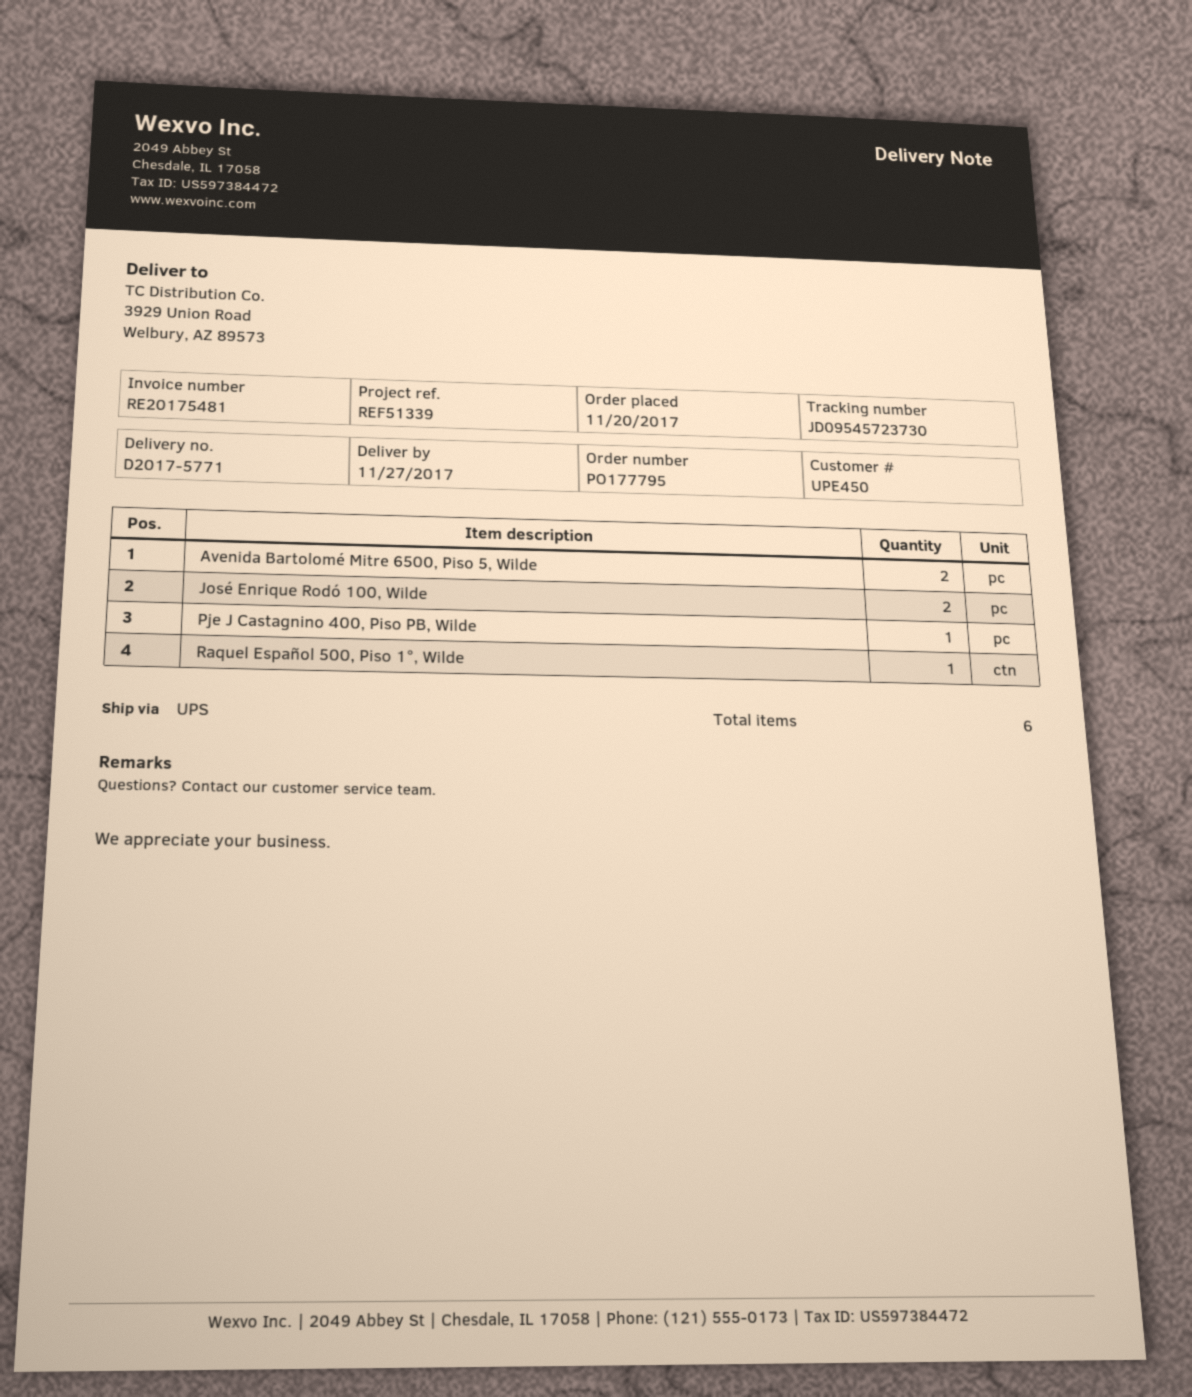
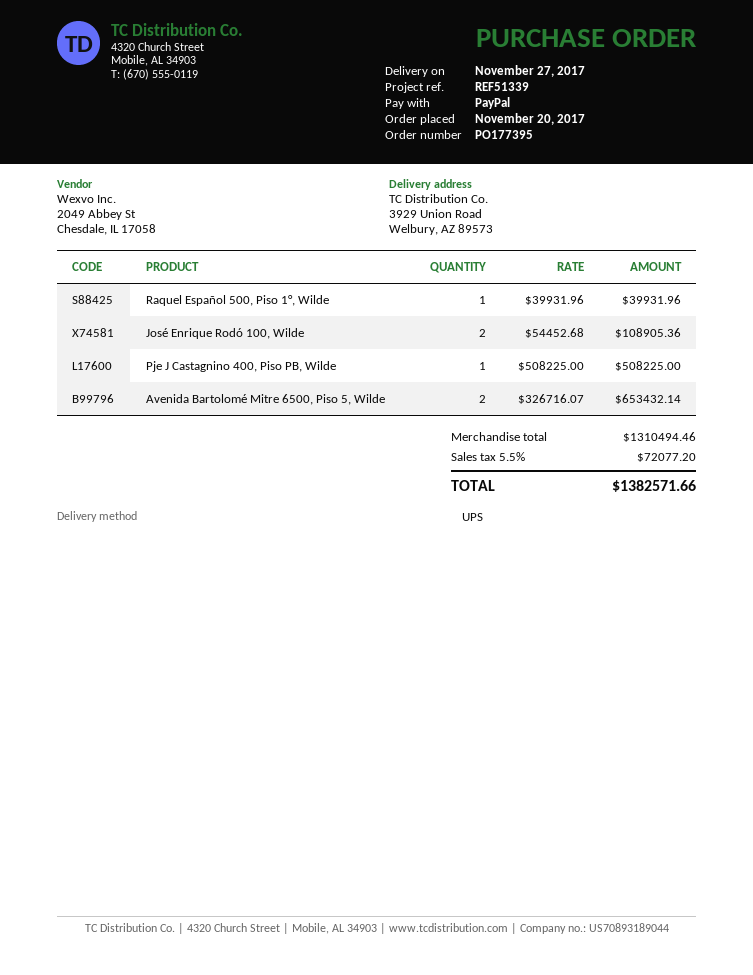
order number: PO177795 -> PO177395

